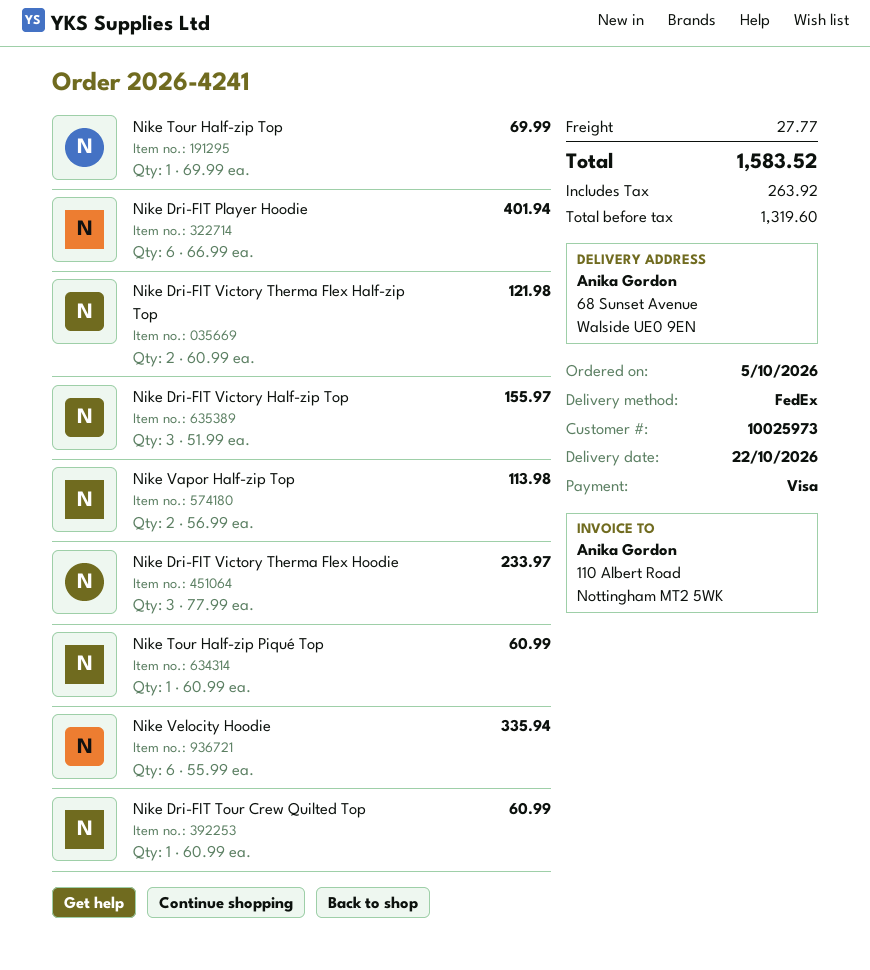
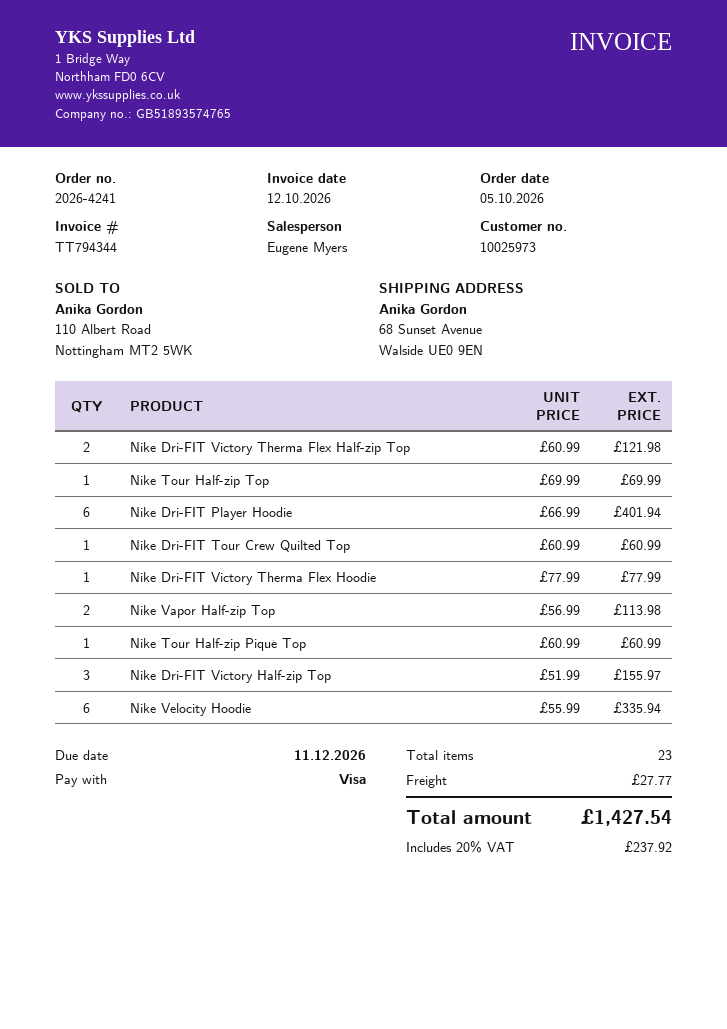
Nike Dri-FIT Victory Therma Flex Hoodie: 3 x 77.99 = 233.97 -> 1 x 77.99 = 77.99
tax: 263.92 -> 237.92
total: 1583.52 -> 1427.54

